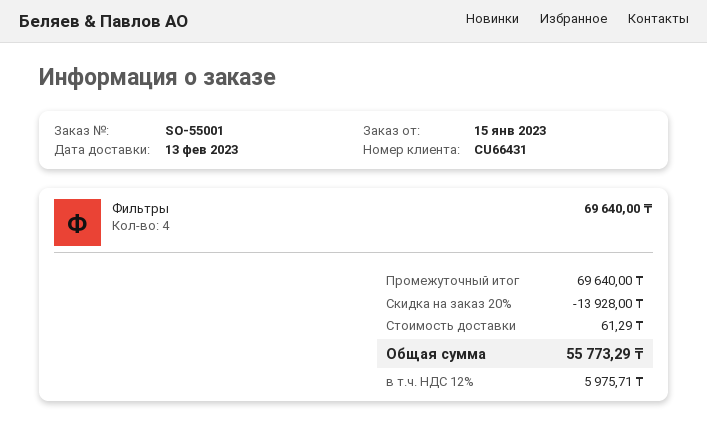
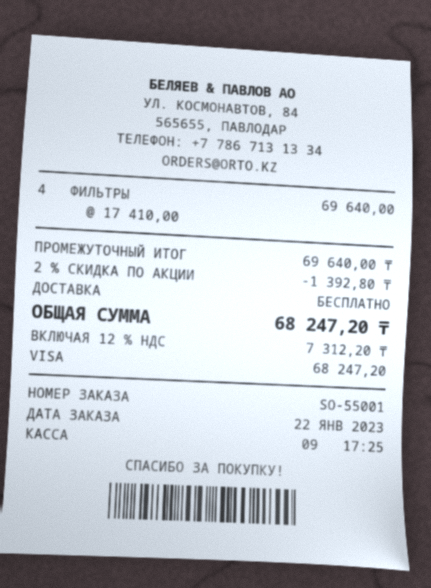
order date: 2023-01-15 -> 2023-01-22
discount: 20% = 13928.00 -> 2% = 1392.80
shipping: 61.29 -> 0.00
tax: 12% = 5975.71 -> 12% = 7312.20
total: 55773.29 -> 68247.20

